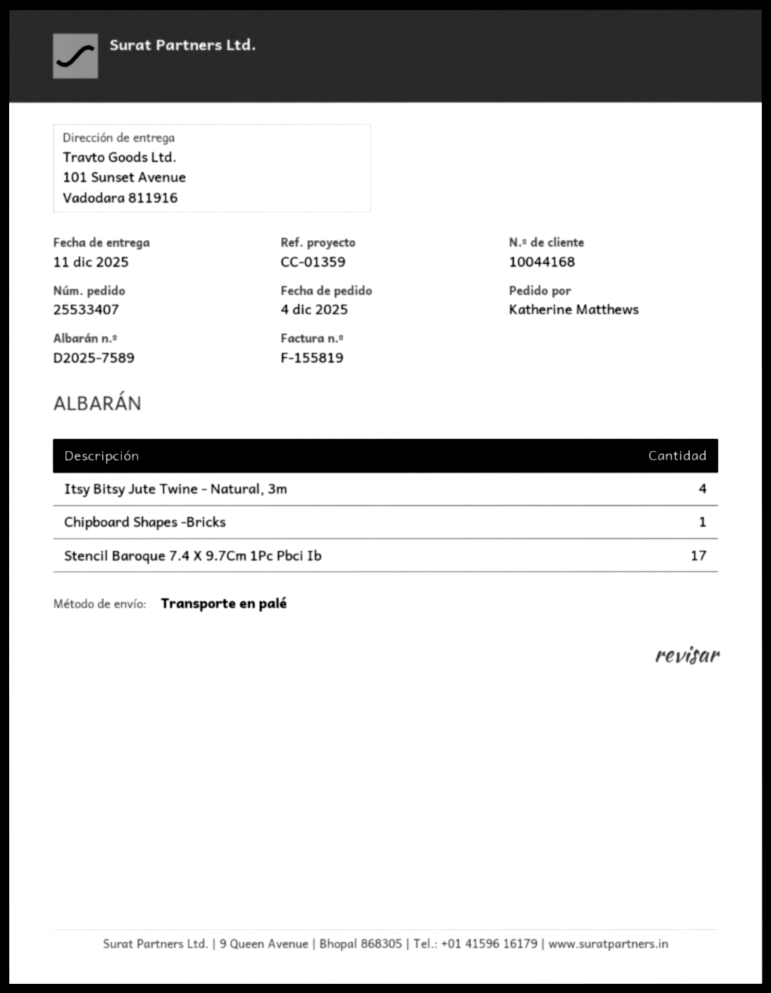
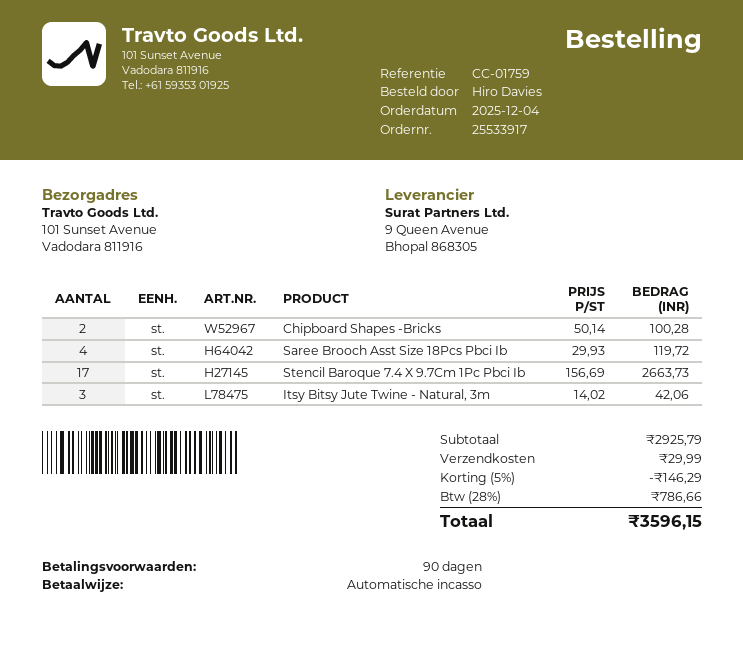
order number: 25533407 -> 25533917
reference: CC-01359 -> CC-01759
ordered by: Katherine Matthews -> Hiro Davies
Itsy Bitsy Jute Twine - Natural, 3m: 4 -> 3
Chipboard Shapes -Bricks: 1 -> 2
Saree Brooch Asst Size 18Pcs Pbci Ib: none -> 4

